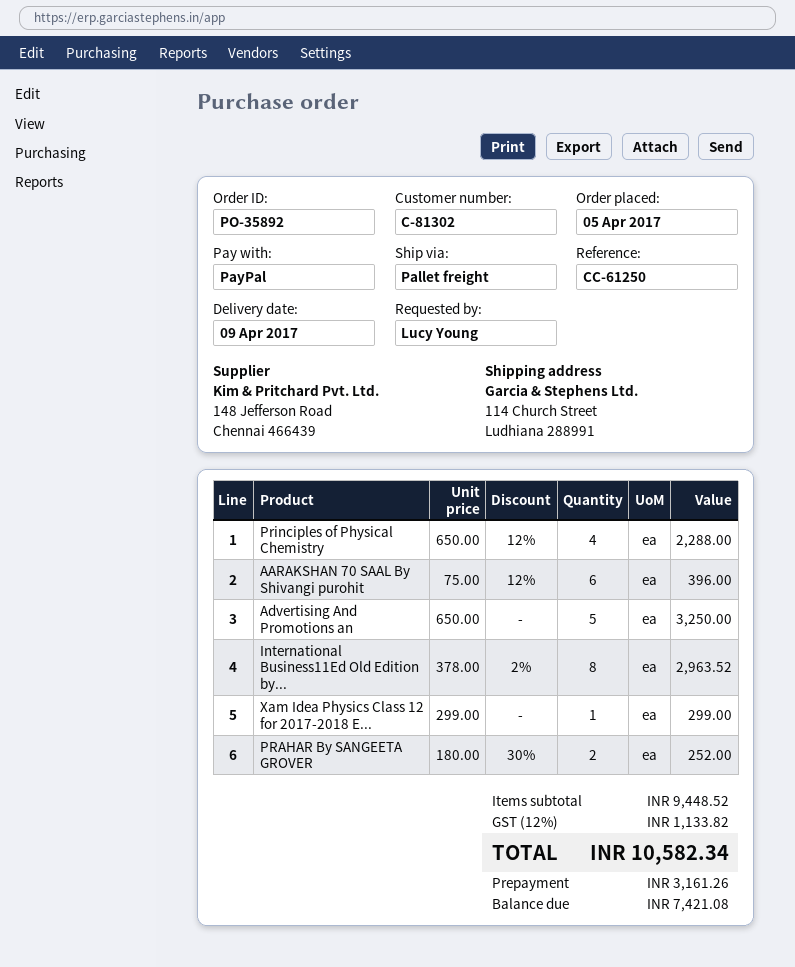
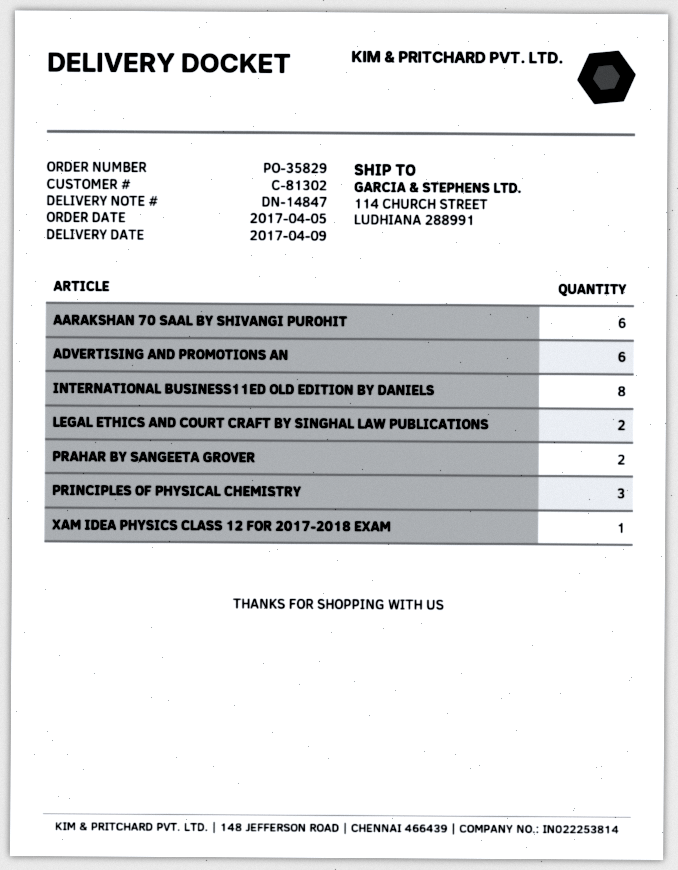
order number: PO-35892 -> PO-35829
Principles of Physical Chemistry: 4 -> 3
Advertising And Promotions an: 5 -> 6
LEGAL ETHICS AND COURT CRAFT BY SINGHAL LAW PUBLICATIONS: none -> 2

